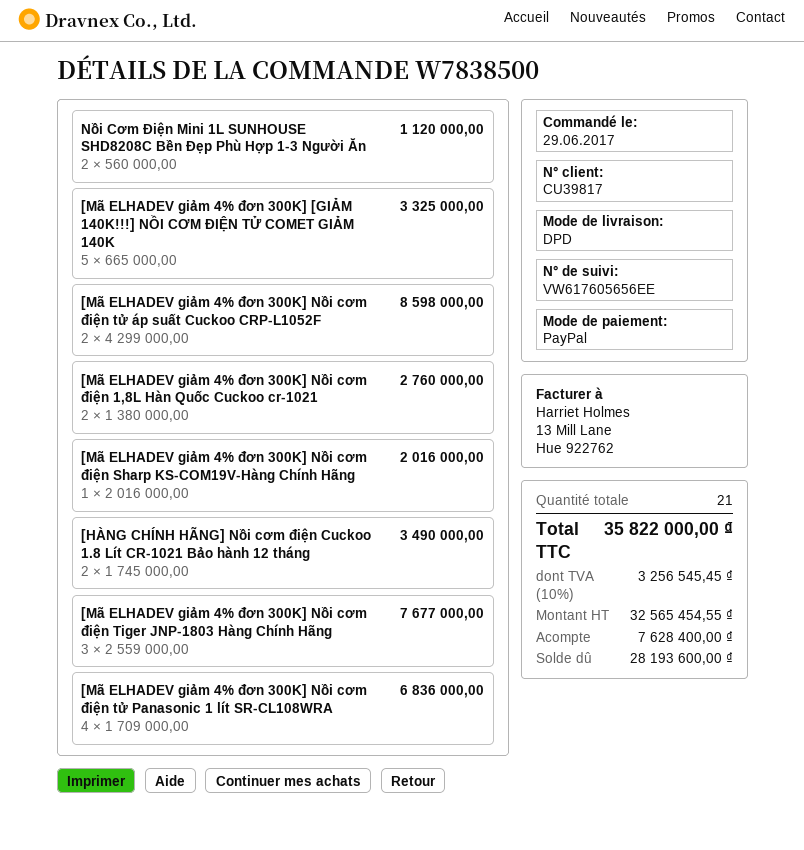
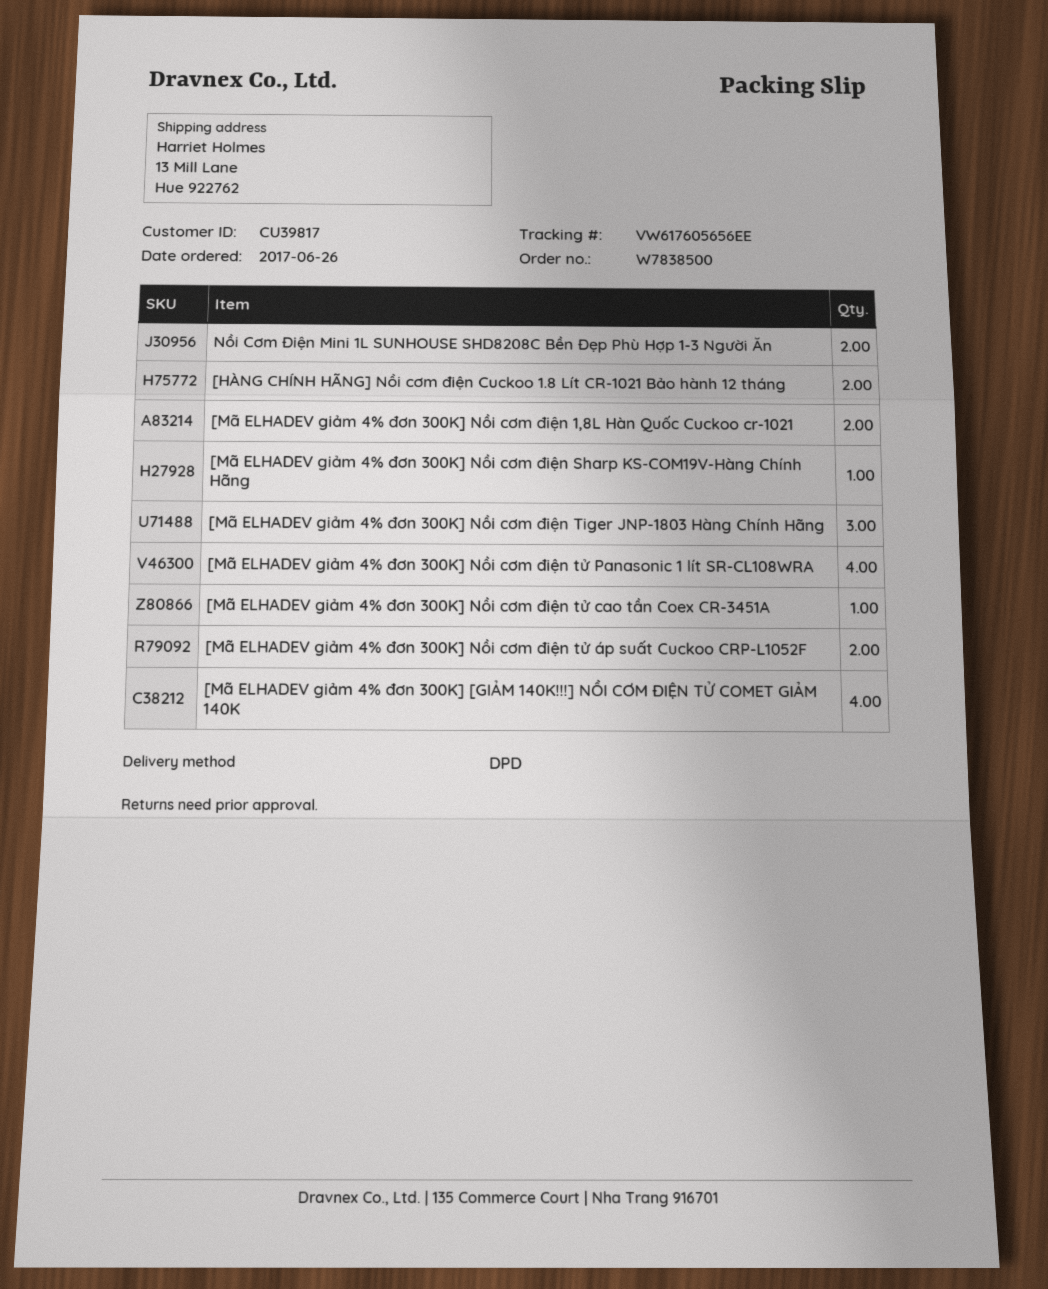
order date: 2017-06-29 -> 2017-06-26
[Mã ELHADEV giảm 4% đơn 300K] [GIẢM 140K!!!] NỒI CƠM ĐIỆN TỬ COMET GIẢM 140K: 5 -> 4
[Mã ELHADEV giảm 4% đơn 300K] Nồi cơm điện tử cao tần Coex CR-3451A: none -> 1

